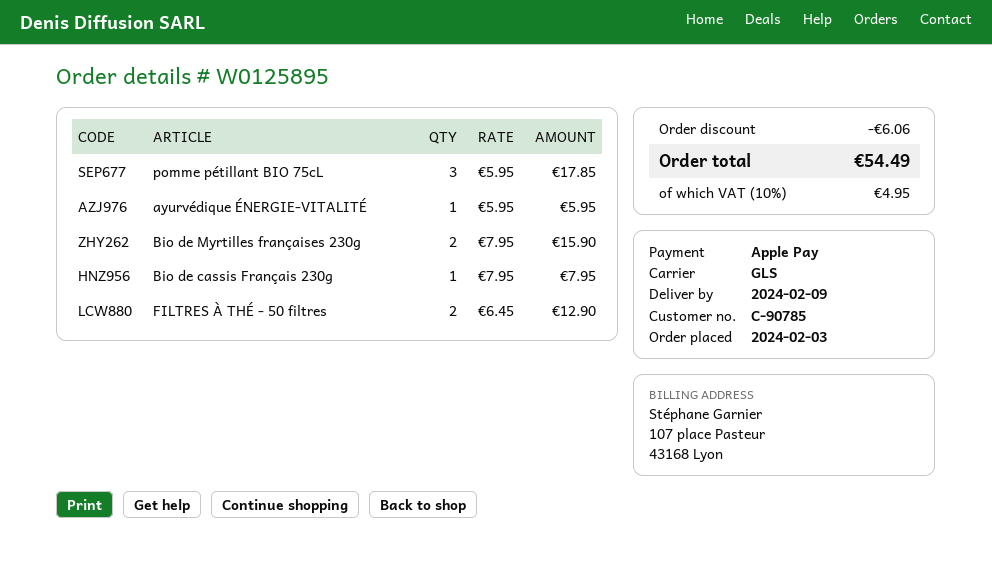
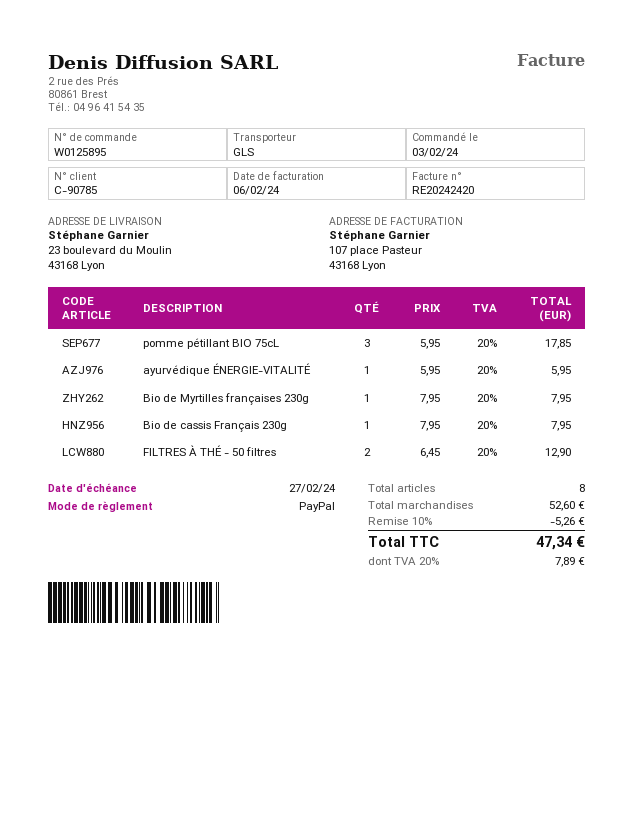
payment method: Apple Pay -> PayPal
Bio de Myrtilles françaises 230g: 2 x 7.95 = 15.90 -> 1 x 7.95 = 7.95
discount: 6.06 -> 5.26
tax: 10% = 4.95 -> 20% = 7.89
total: 54.49 -> 47.34

